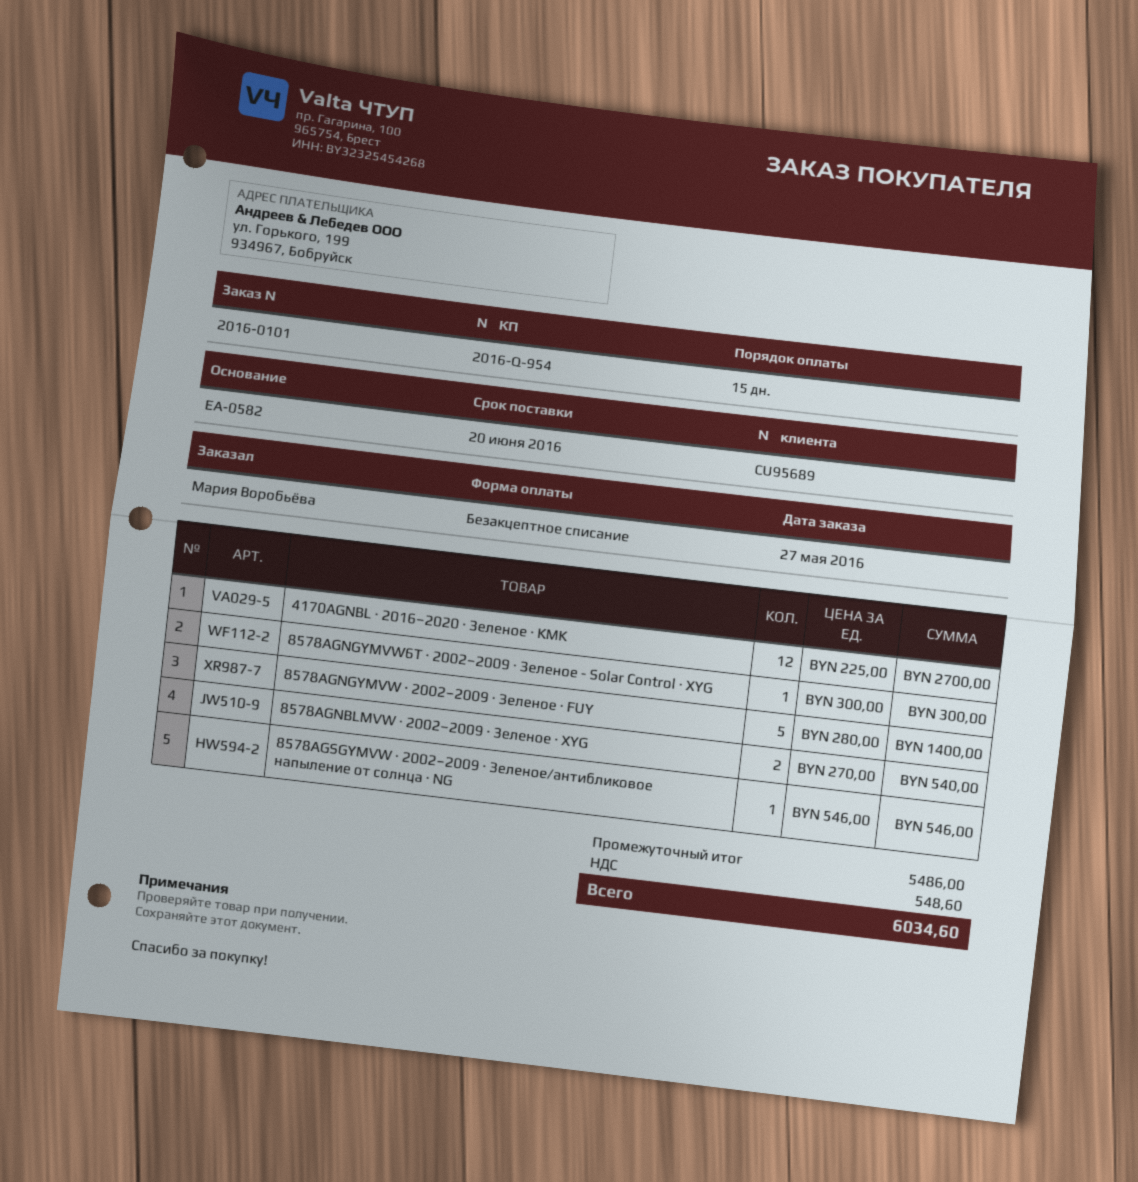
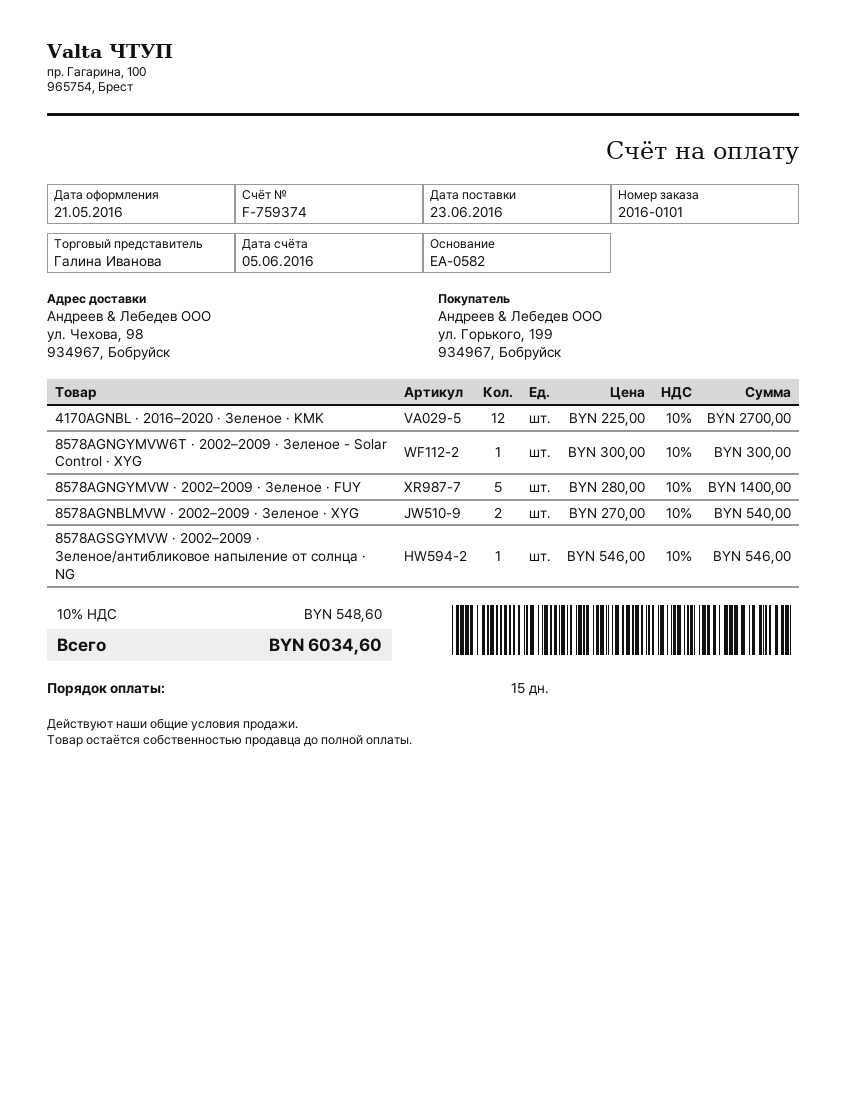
order date: 2016-05-27 -> 2016-05-21
delivery date: 2016-06-20 -> 2016-06-23

